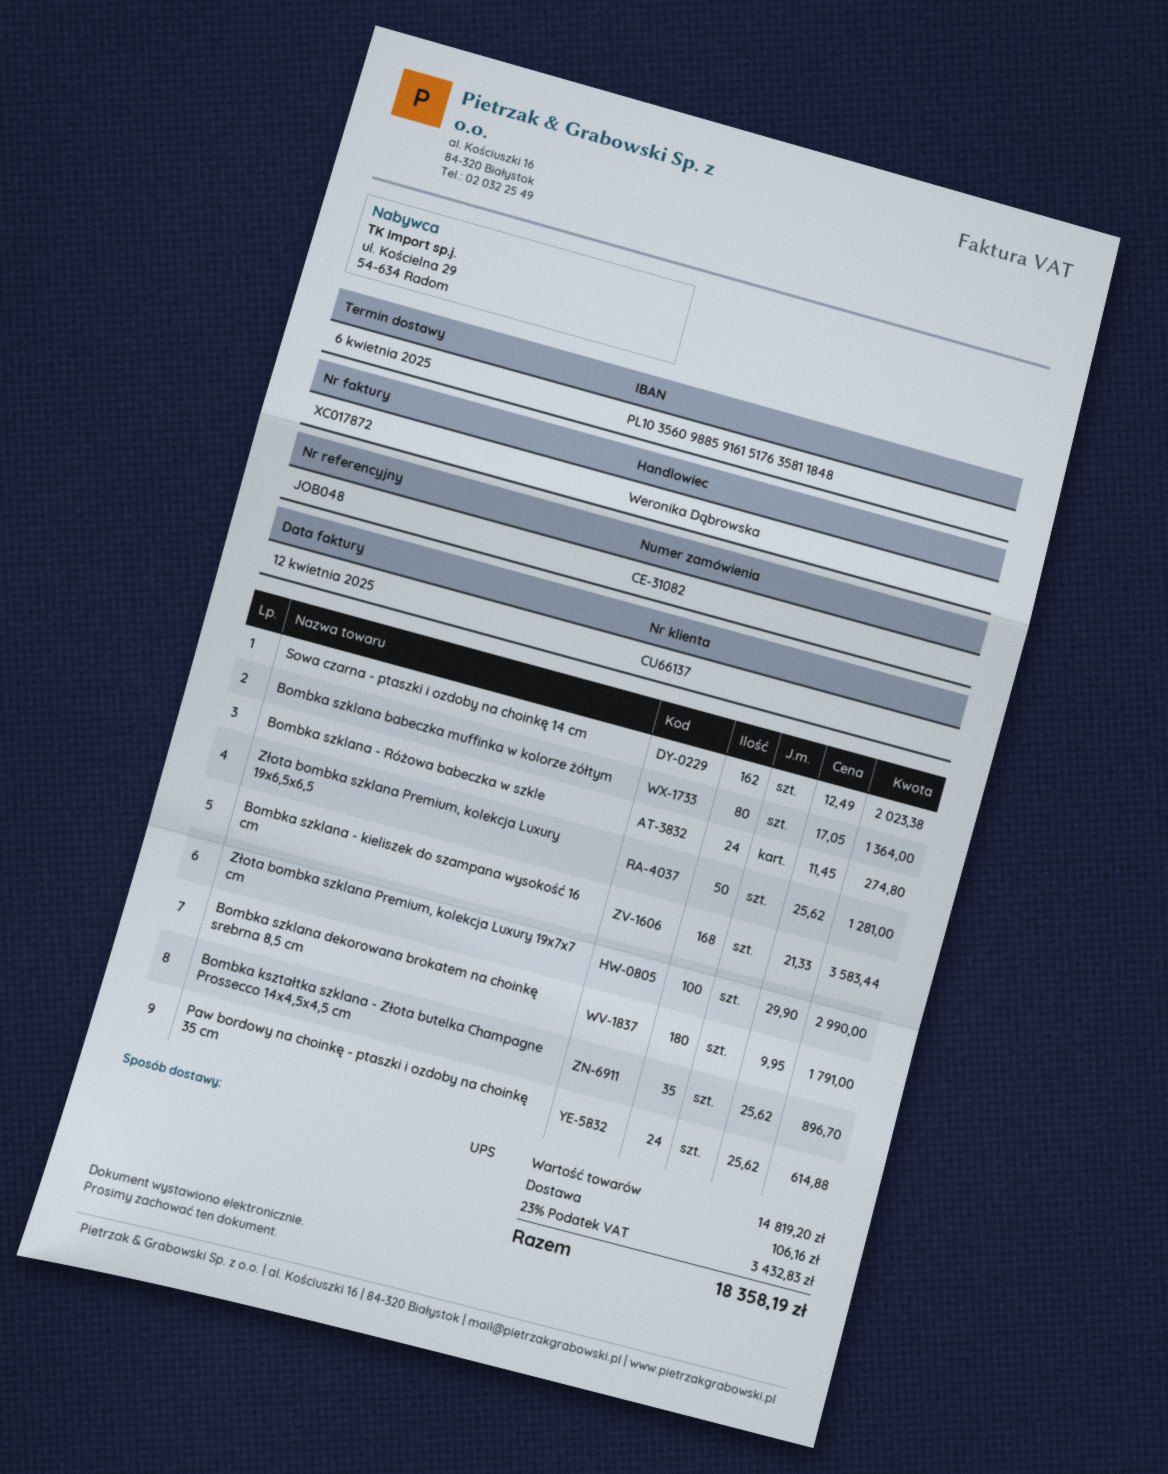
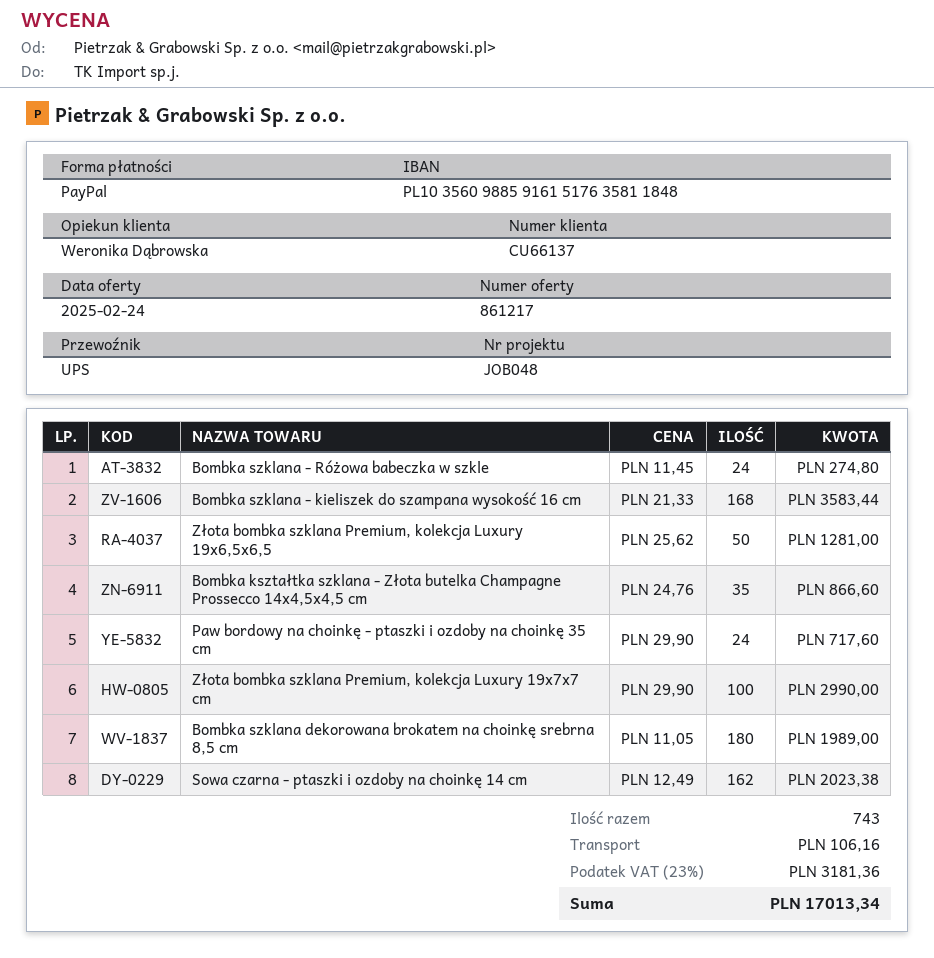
Bombka szklana babeczka muffinka w kolorze żółtym: 80 x 17.05 = 1364.00 -> none
Bombka szklana dekorowana brokatem na choinkę srebrna 8,5 cm: 180 x 9.95 = 1791.00 -> 180 x 11.05 = 1989.00
Bombka kształtka szklana - Złota butelka Champagne Prossecco 14x4,5x4,5 cm: 35 x 25.62 = 896.70 -> 35 x 24.76 = 866.60
Paw bordowy na choinkę - ptaszki i ozdoby na choinkę 35 cm: 24 x 25.62 = 614.88 -> 24 x 29.90 = 717.60
tax: 23% = 3432.83 -> 23% = 3181.36
total: 18358.19 -> 17013.34

